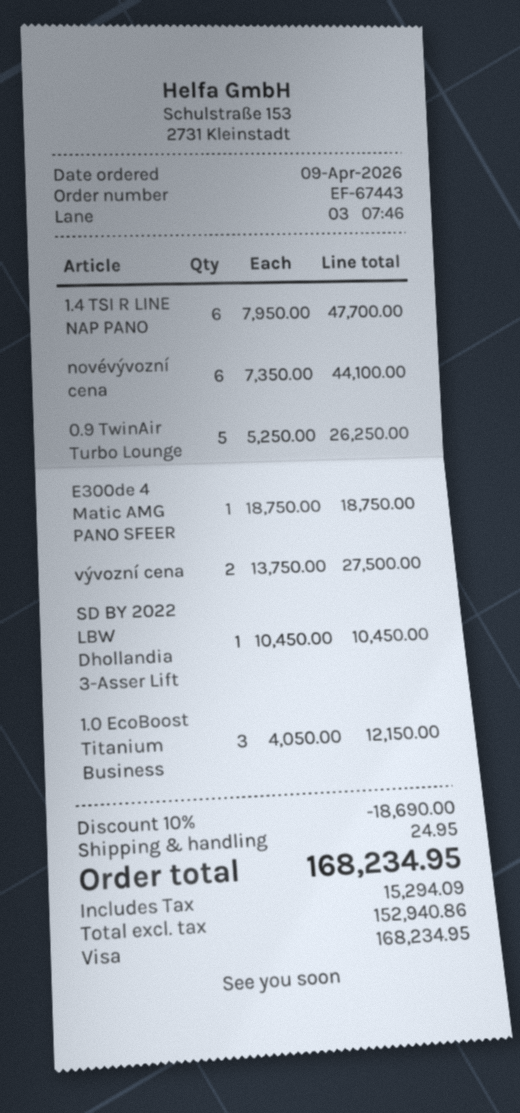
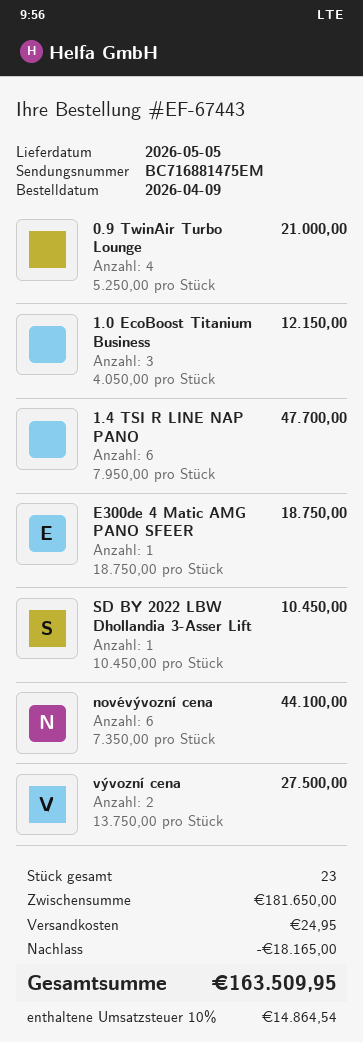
0.9 TwinAir Turbo Lounge: 5 x 5250.00 = 26250.00 -> 4 x 5250.00 = 21000.00
discount: 18690.00 -> 18165.00
tax: 15294.09 -> 14864.54
total: 168234.95 -> 163509.95

